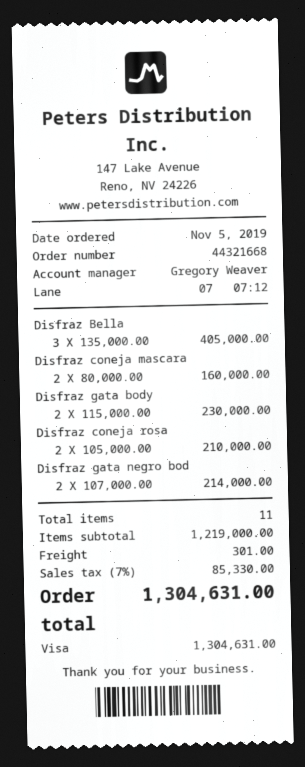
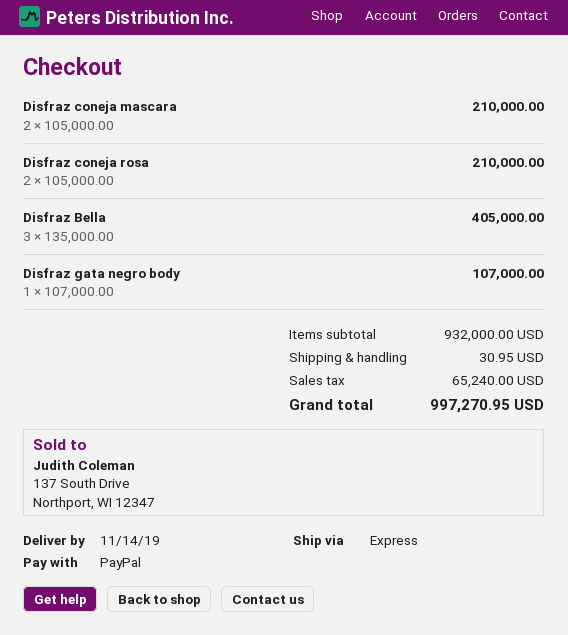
payment method: Visa -> PayPal
Disfraz coneja mascara: 2 x 80000.00 = 160000.00 -> 2 x 105000.00 = 210000.00
Disfraz gata body: 2 x 115000.00 = 230000.00 -> none
Disfraz gata negro bod: 2 x 107000.00 = 214000.00 -> 1 x 107000.00 = 107000.00
subtotal: 1219000.00 -> 932000.00
shipping: 301.00 -> 30.95
tax: 85330.00 -> 65240.00
total: 1304631.00 -> 997270.95

